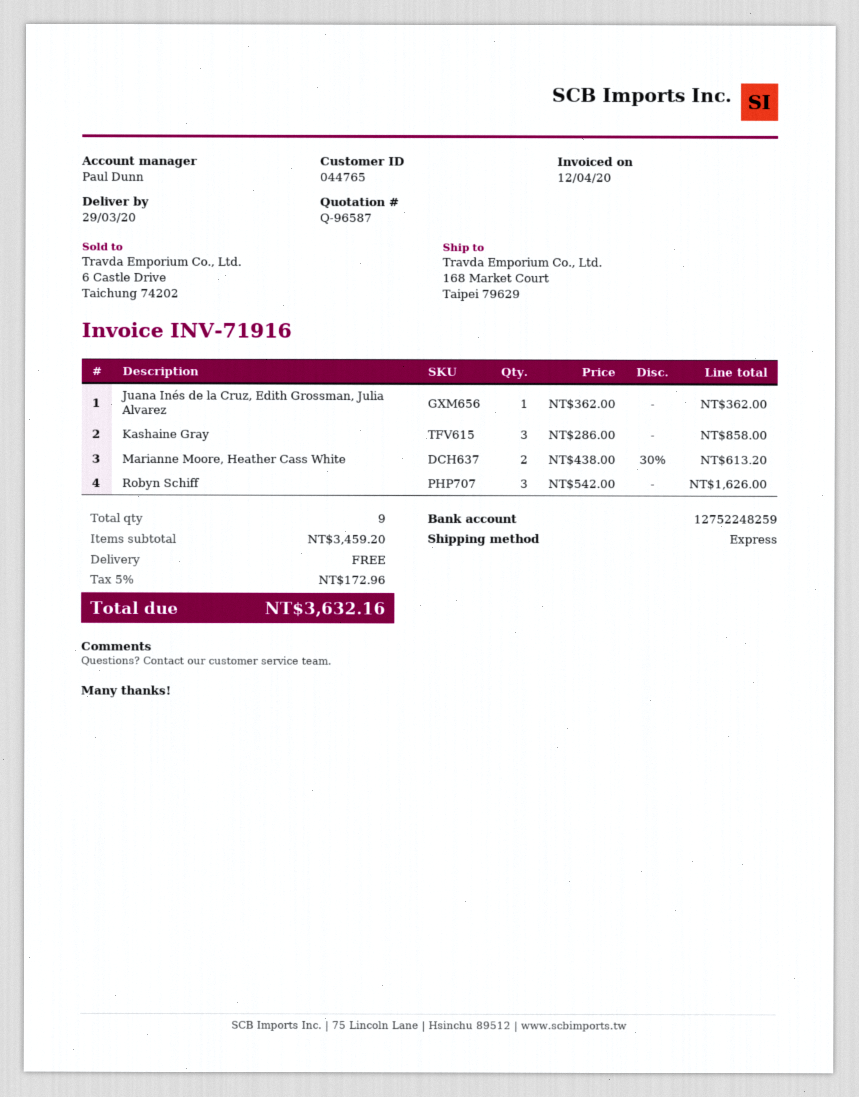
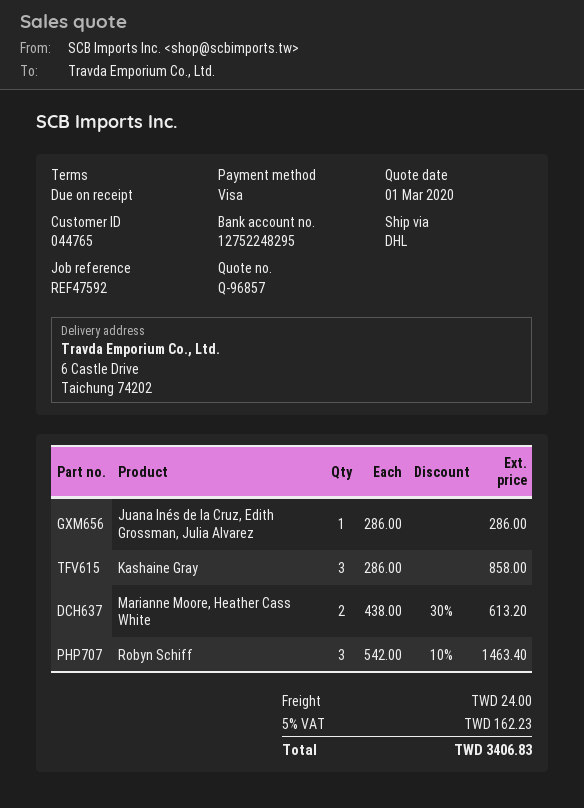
quote number: Q-96587 -> Q-96857
bank account: 12752248259 -> 12752248295
shipping method: express -> DHL
ship to: 168 Market Court, Taipei 79629 -> 6 Castle Drive, Taichung 74202
Juana Inés de la Cruz, Edith Grossman, Julia Alvarez: 1 x 362.00 = 362.00 -> 1 x 286.00 = 286.00
Robyn Schiff: 3 x 542.00 = 1626.00 -> 3 x 542.00 - 10% = 1463.40
shipping: 0.00 -> 24.00
tax: 5% = 172.96 -> 5% = 162.23
total: 3632.16 -> 3406.83

